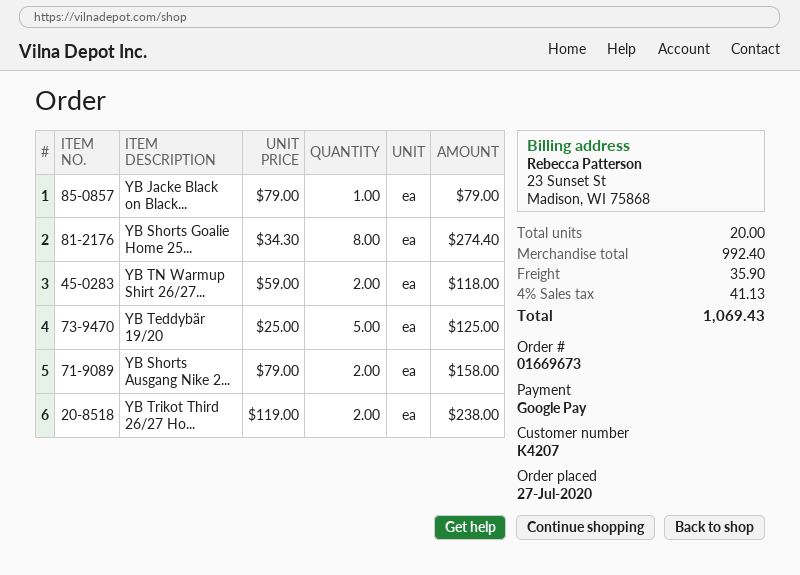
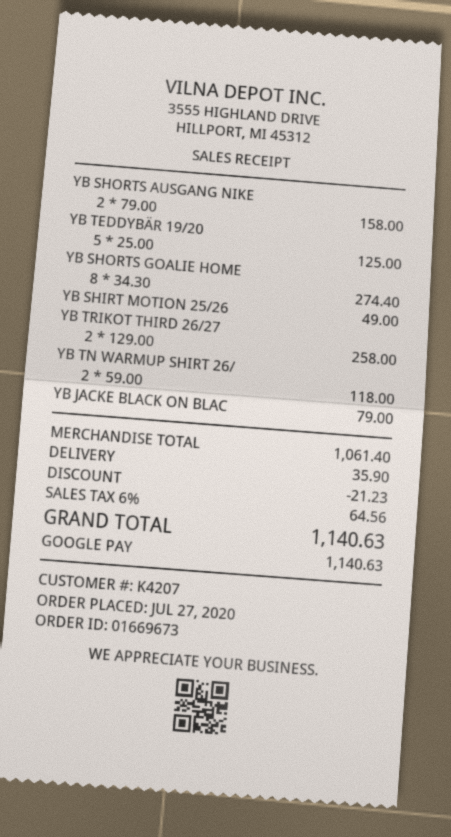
YB Trikot Third 26/27 Ho...: 2 x 119.00 = 238.00 -> 2 x 129.00 = 258.00
YB SHIRT MOTION 25/26: none -> 1 x 49.00 = 49.00
subtotal: 992.40 -> 1061.40
discount: none -> 21.23
tax: 4% = 41.13 -> 6% = 64.56
total: 1069.43 -> 1140.63

